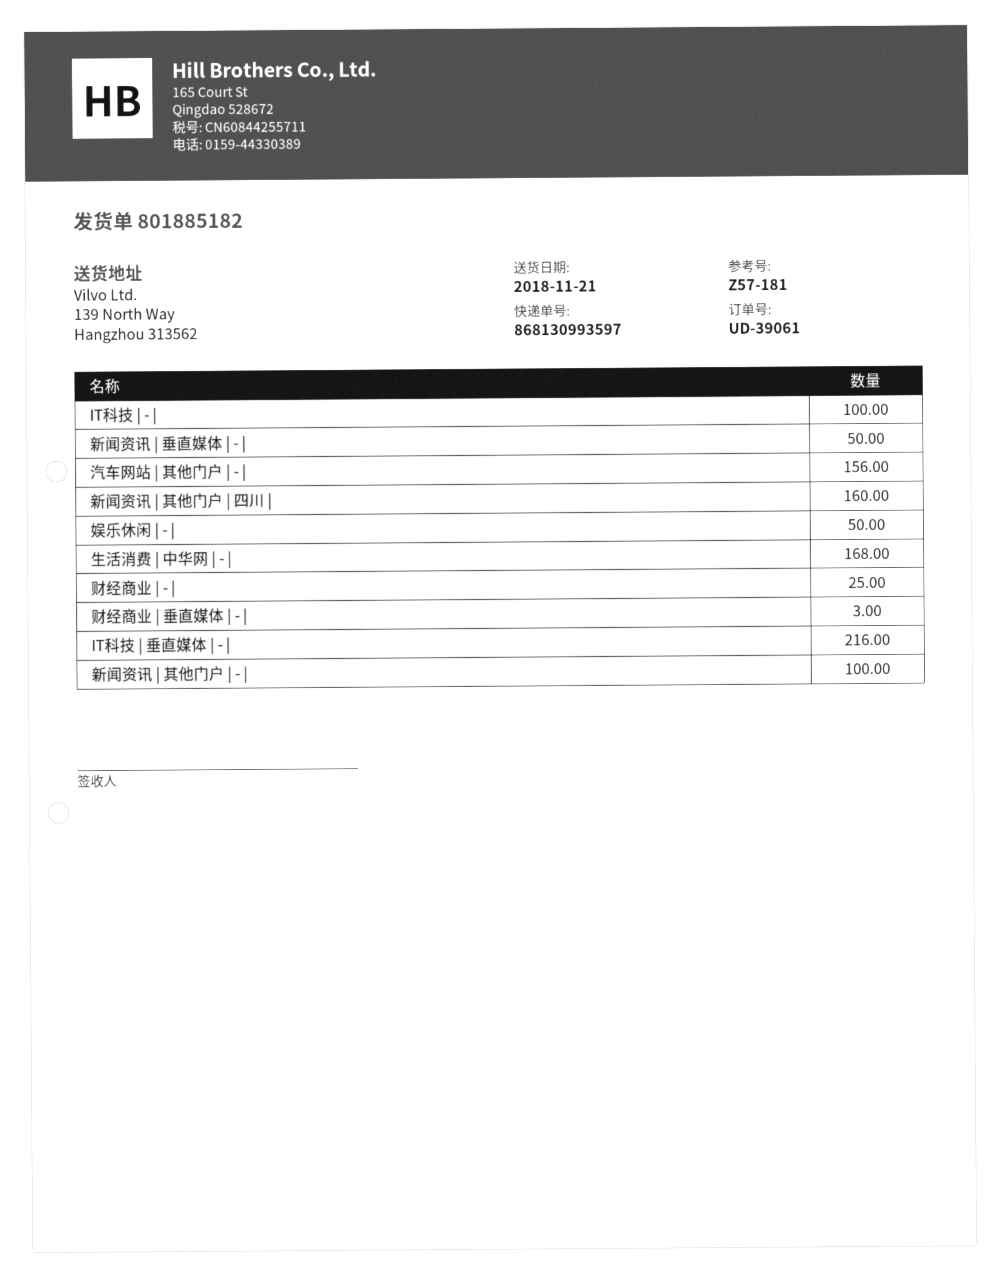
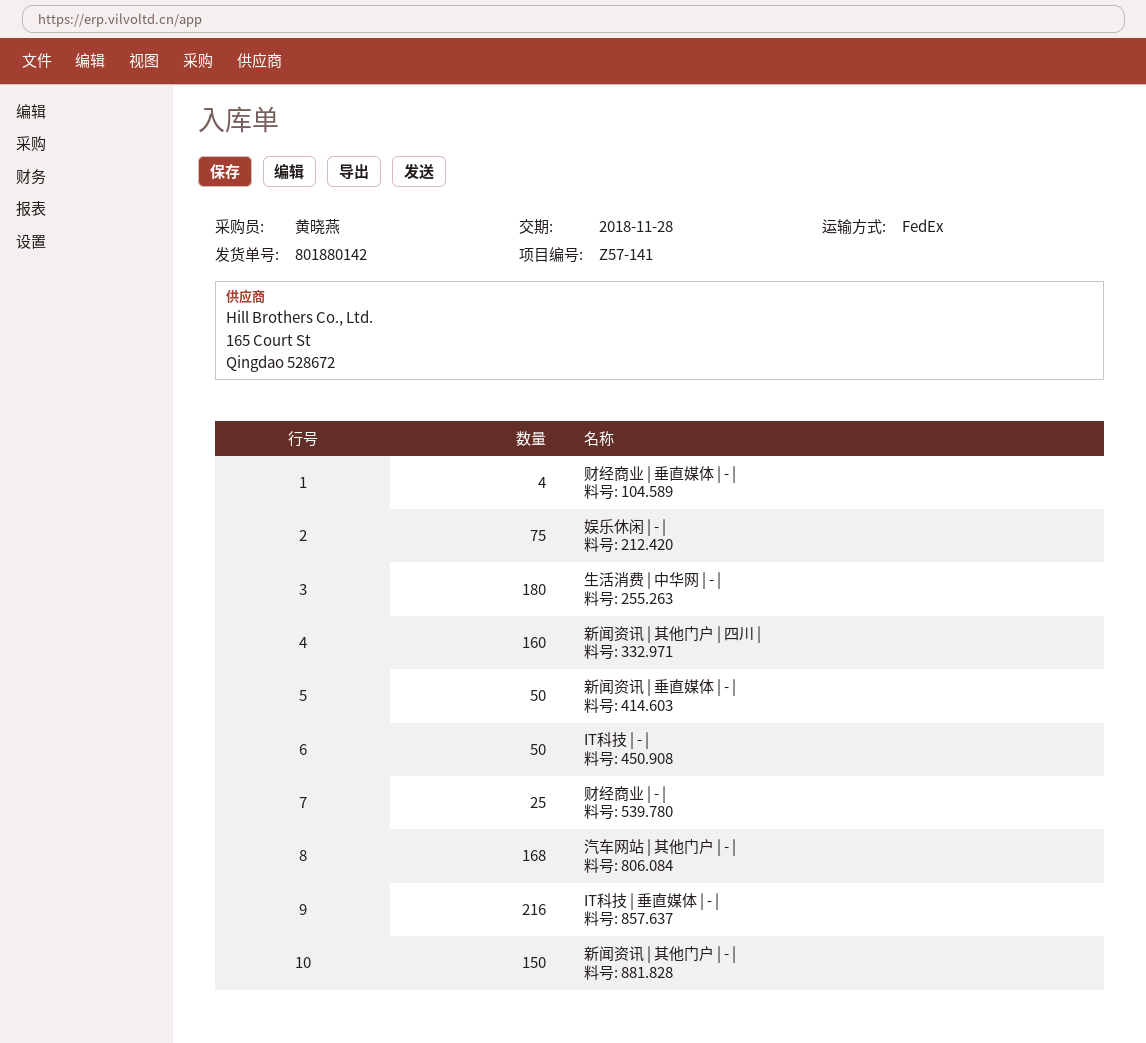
delivery note number: 801885182 -> 801880142
delivery date: 2018-11-21 -> 2018-11-28
reference: Z57-181 -> Z57-141
IT科技 | - |: 100 -> 50
汽车网站 | 其他门户 | - |: 156 -> 168
娱乐休闲 | - |: 50 -> 75
生活消费 | 中华网 | - |: 168 -> 180
财经商业 | 垂直媒体 | - |: 3 -> 4
新闻资讯 | 其他门户 | - |: 100 -> 150

